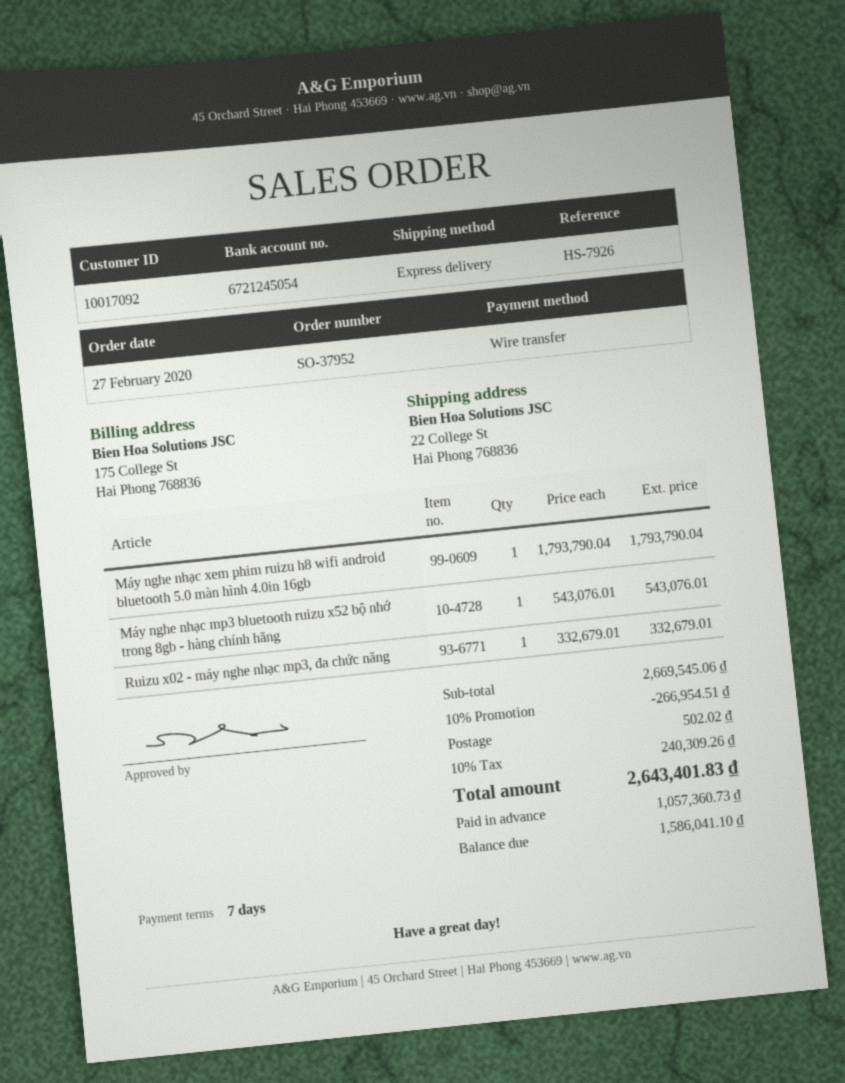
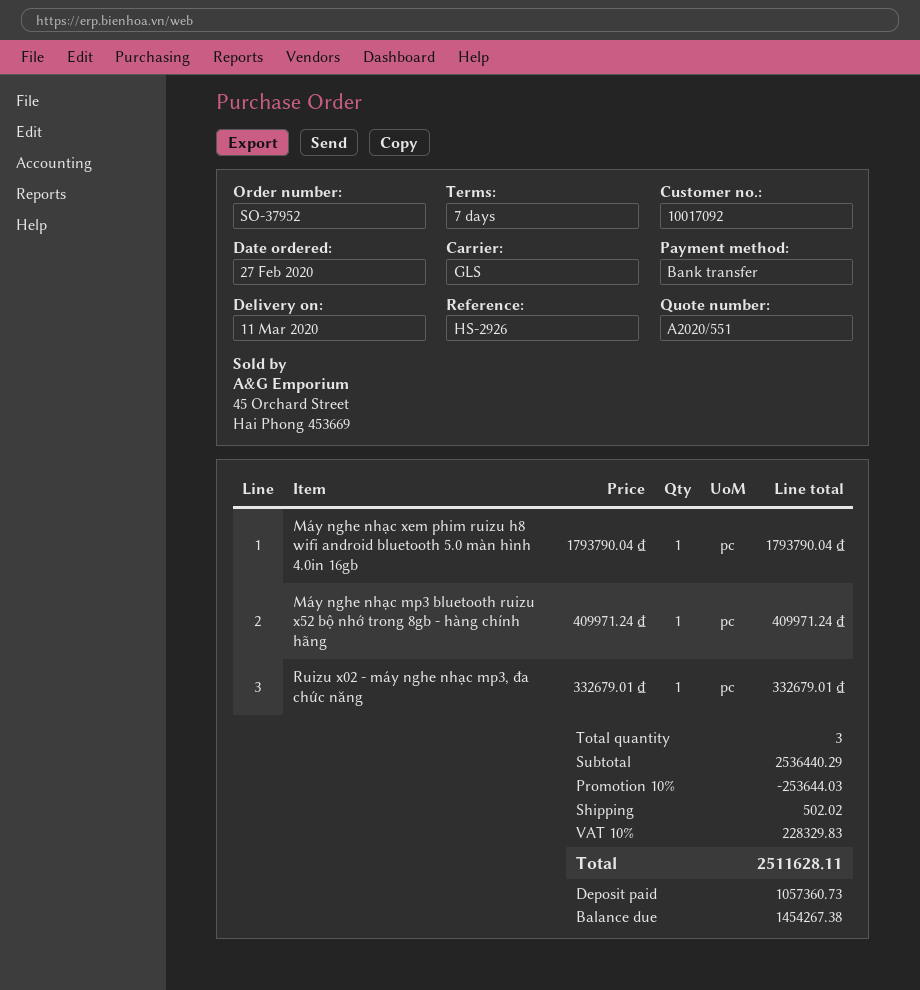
reference: HS-7926 -> HS-2926
shipping method: express -> GLS
Máy nghe nhạc mp3 bluetooth ruizu x52 bộ nhớ trong 8gb - hàng chính hãng: 1 x 543076.01 = 543076.01 -> 1 x 409971.24 = 409971.24
subtotal: 2669545.06 -> 2536440.29
discount: 10% = 266954.51 -> 10% = 253644.03
tax: 10% = 240309.26 -> 10% = 228329.83
total: 2643401.83 -> 2511628.11
balance: 1586041.10 -> 1454267.38

